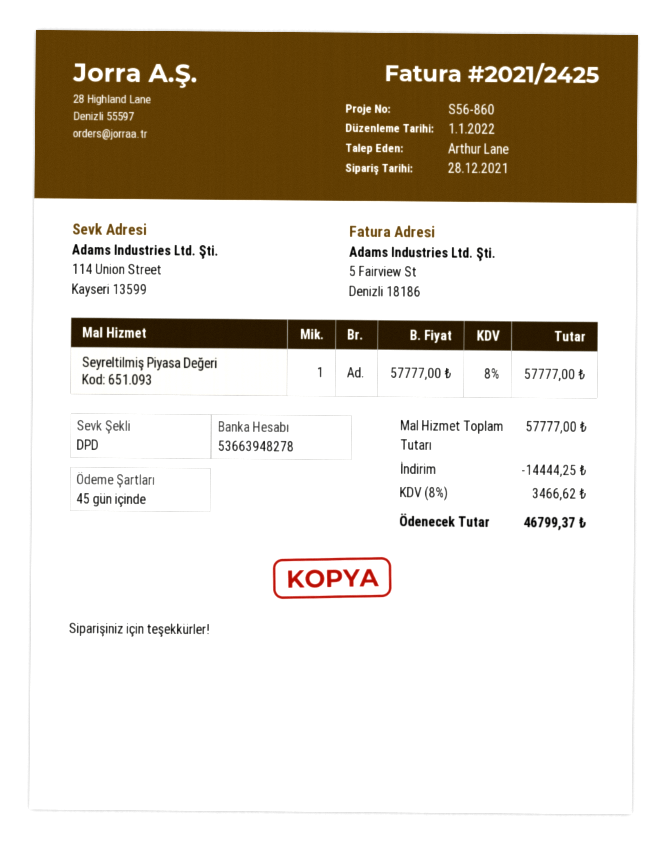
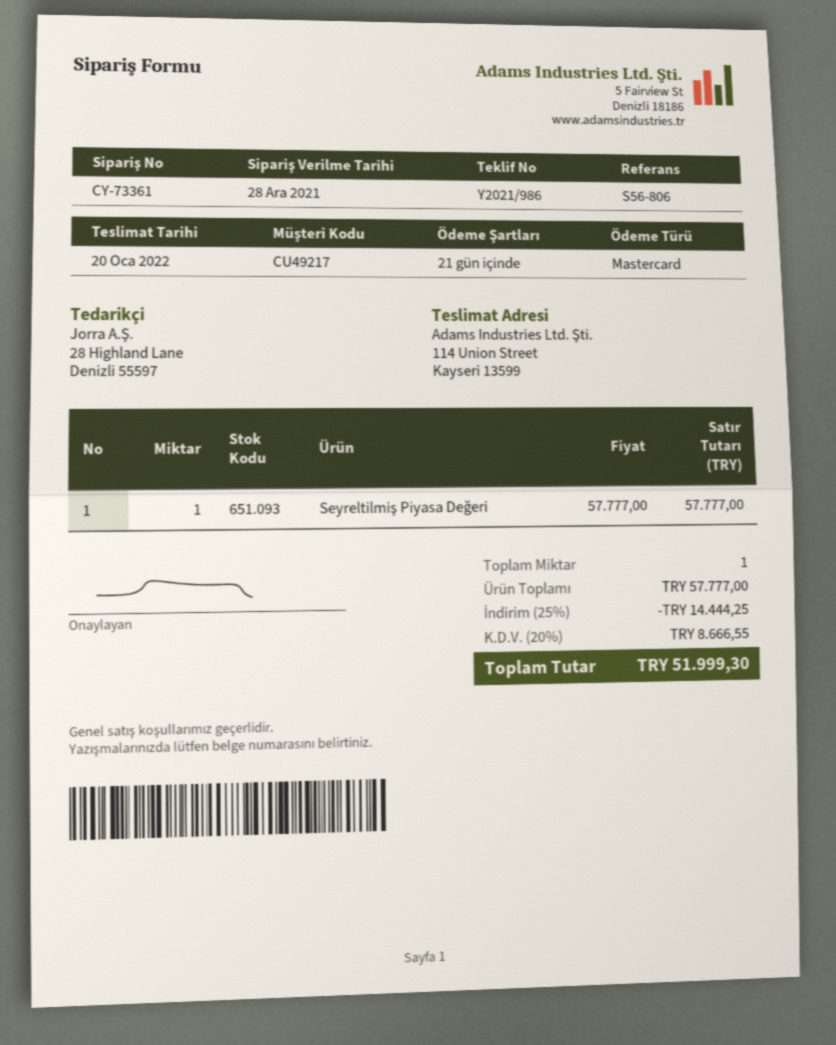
payment terms: 45 days -> 21 days
reference: S56-860 -> S56-806
tax: 8% = 3466.62 -> 20% = 8666.55
total: 46799.37 -> 51999.30

